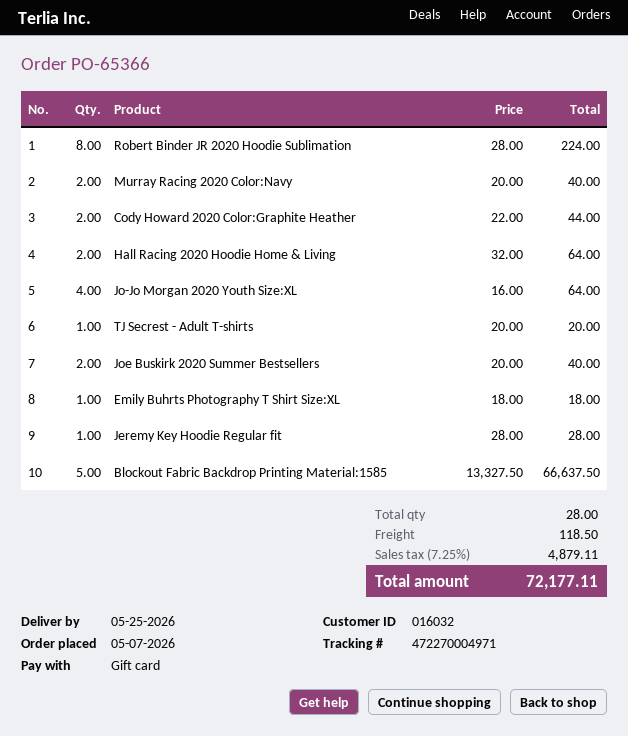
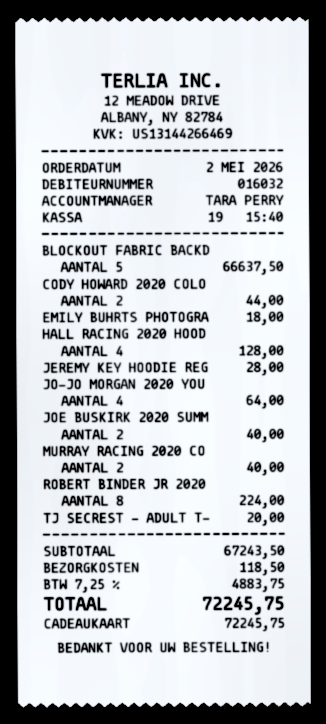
order date: 2026-05-07 -> 2026-05-02
Hall Racing 2020 Hoodie Home & Living: 2 for 64.00 -> 4 for 128.00
tax: 7.25% = 4879.11 -> 7.25% = 4883.75
total: 72177.11 -> 72245.75

